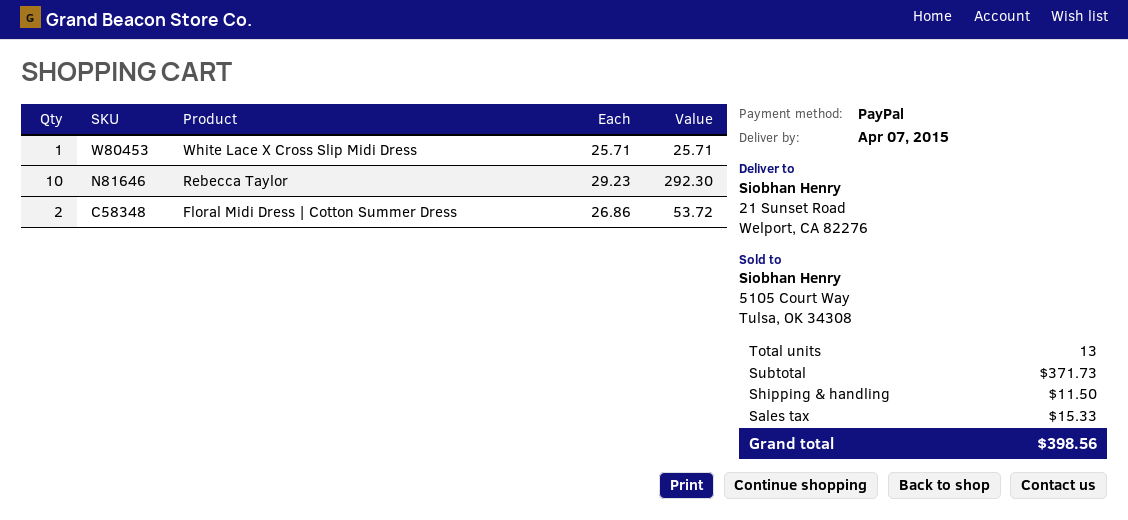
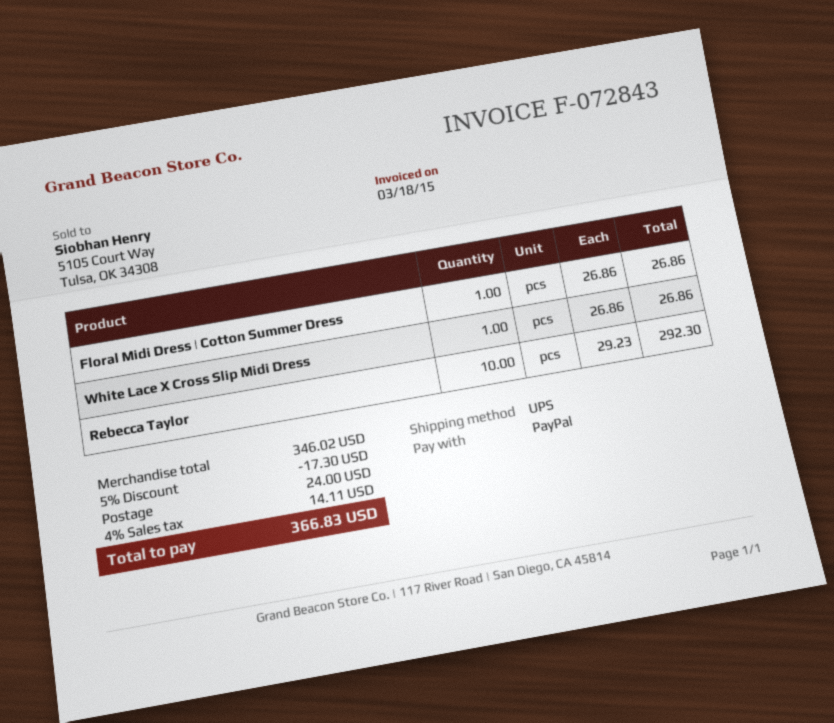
White Lace X Cross Slip Midi Dress: 1 x 25.71 = 25.71 -> 1 x 26.86 = 26.86
Floral Midi Dress | Cotton Summer Dress: 2 x 26.86 = 53.72 -> 1 x 26.86 = 26.86
subtotal: 371.73 -> 346.02
discount: none -> 5% = 17.30
shipping: 11.50 -> 24.00
tax: 15.33 -> 14.11
total: 398.56 -> 366.83

